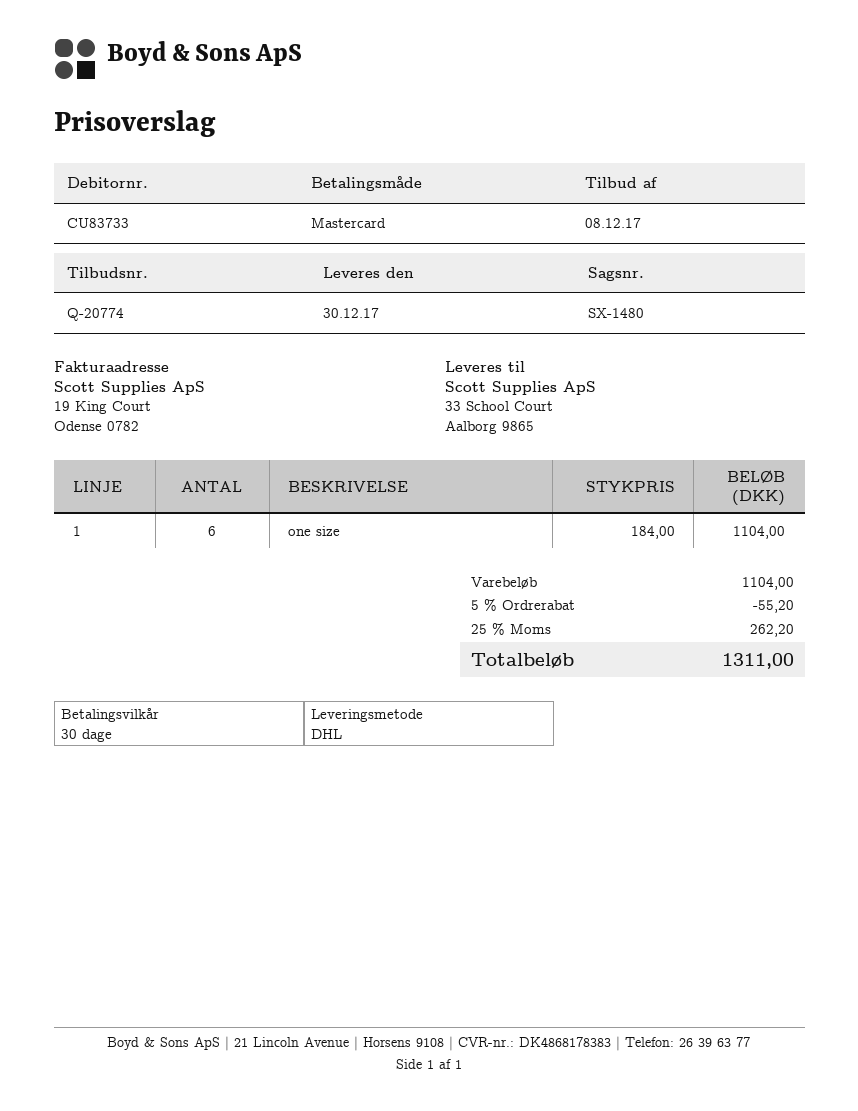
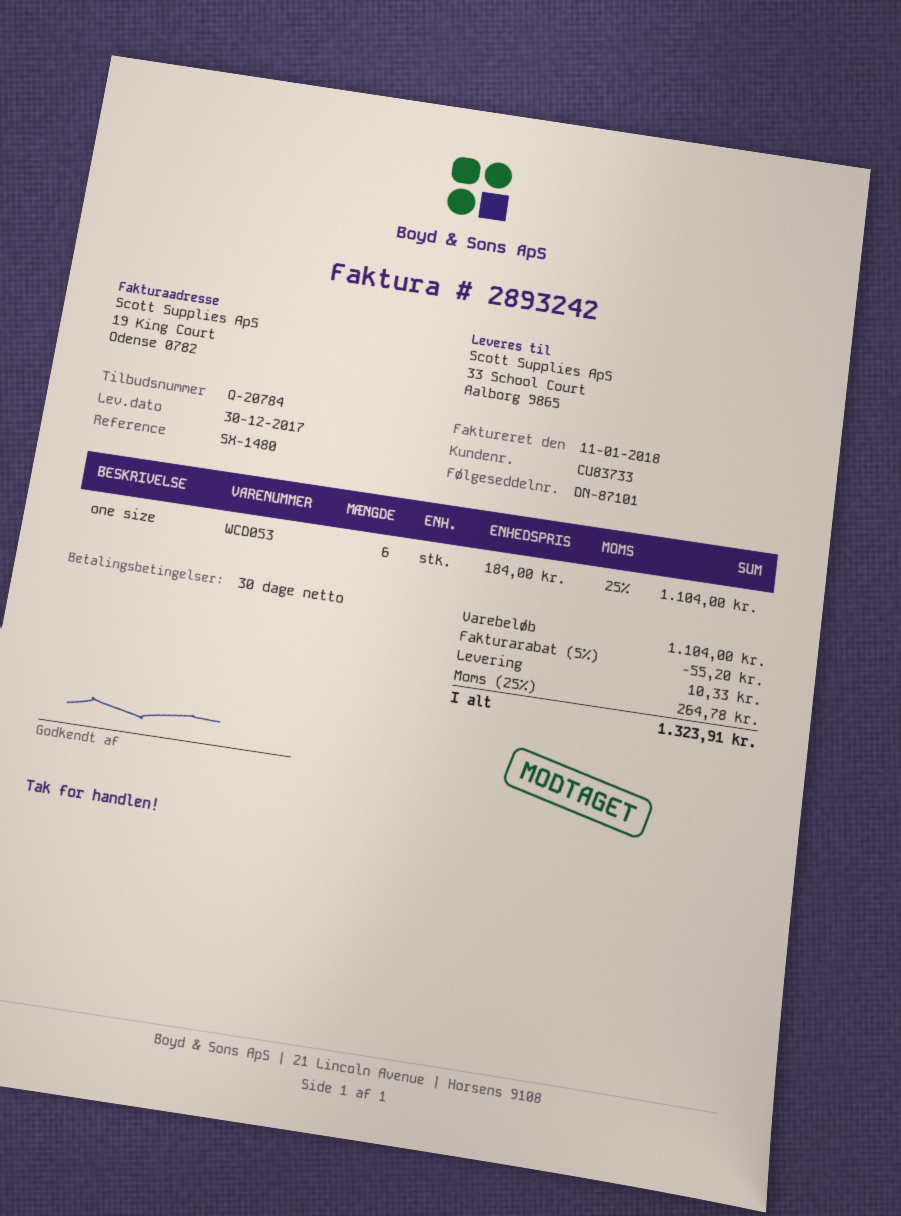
quote number: Q-20774 -> Q-20784
shipping: none -> 10.33
tax: 25% = 262.20 -> 25% = 264.78
total: 1311.00 -> 1323.91

